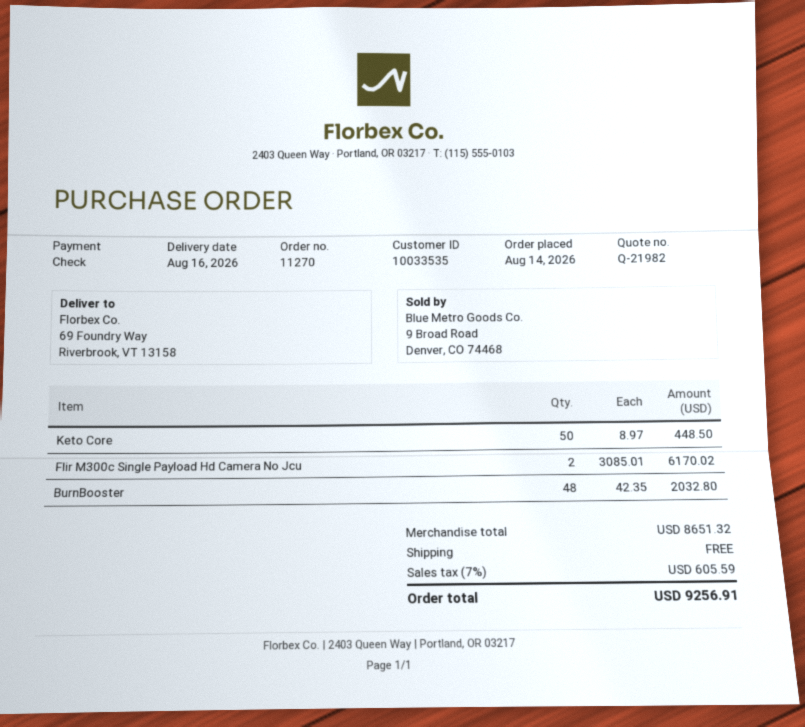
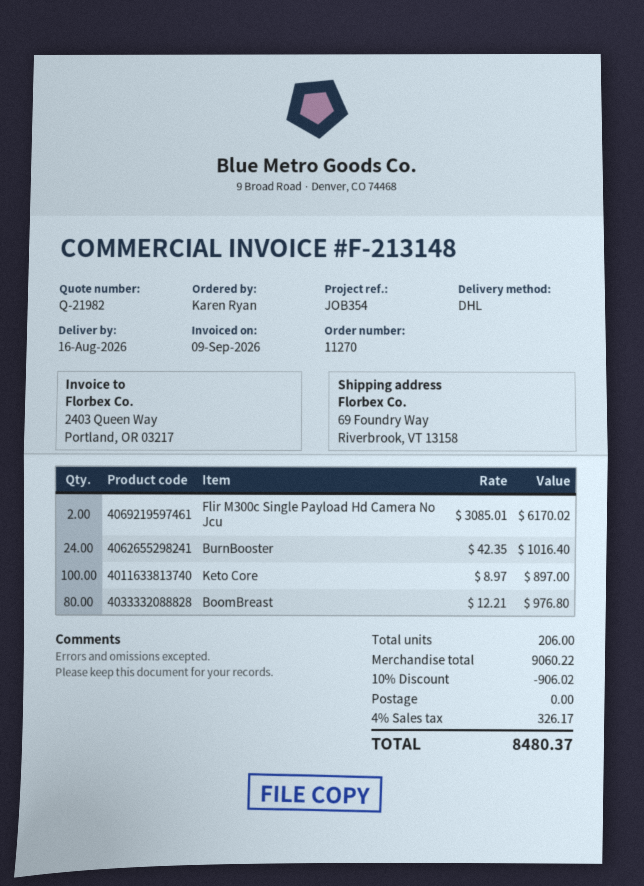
Keto Core: 50 x 8.97 = 448.50 -> 100 x 8.97 = 897.00
BurnBooster: 48 x 42.35 = 2032.80 -> 24 x 42.35 = 1016.40
BoomBreast: none -> 80 x 12.21 = 976.80
subtotal: 8651.32 -> 9060.22
discount: none -> 10% = 906.02
tax: 7% = 605.59 -> 4% = 326.17
total: 9256.91 -> 8480.37

